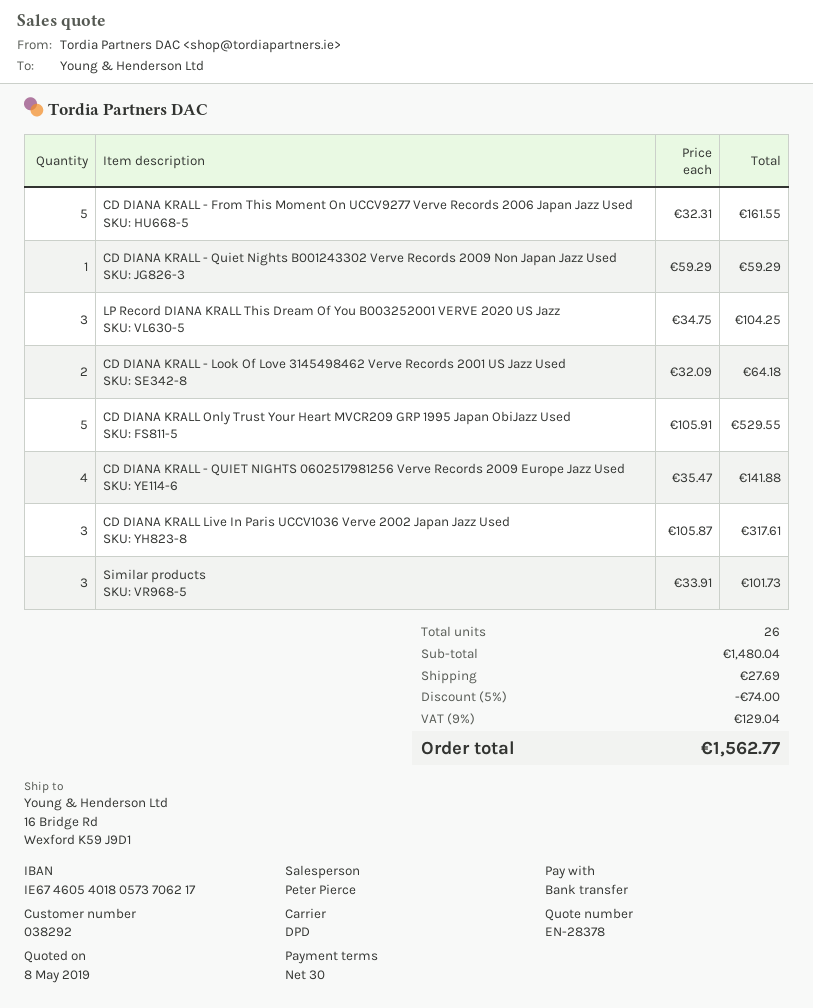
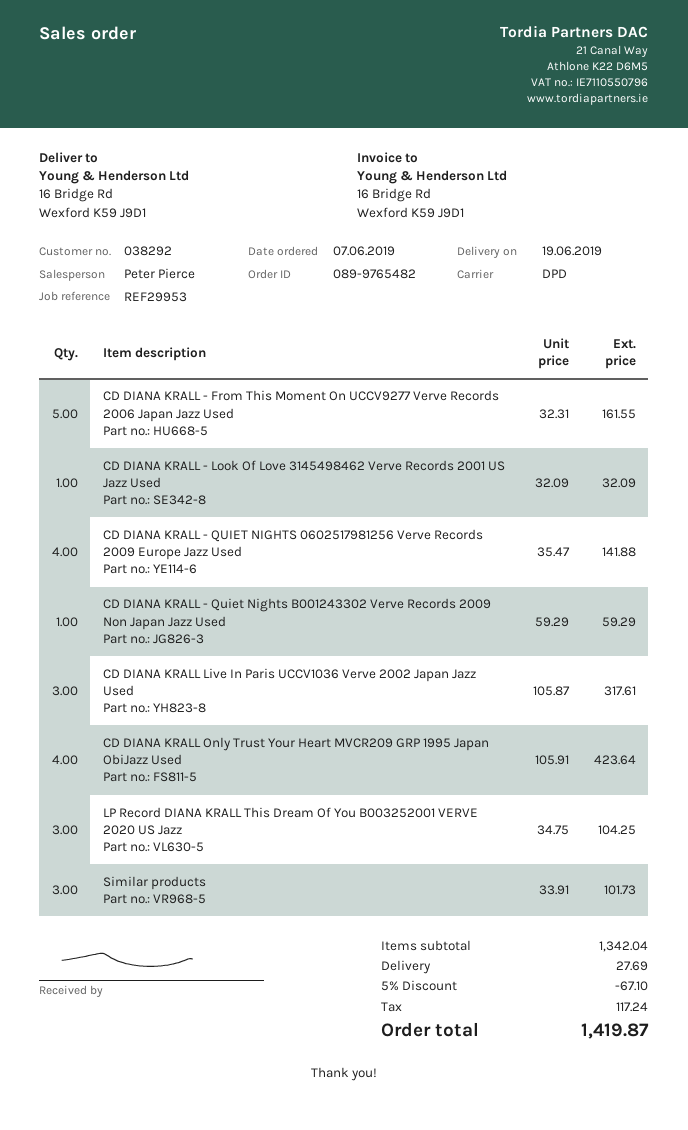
CD DIANA KRALL - Look Of Love 3145498462 Verve Records 2001 US Jazz Used: 2 x 32.09 = 64.18 -> 1 x 32.09 = 32.09
CD DIANA KRALL Only Trust Your Heart MVCR209 GRP 1995 Japan ObiJazz Used: 5 x 105.91 = 529.55 -> 4 x 105.91 = 423.64
subtotal: 1480.04 -> 1342.04
discount: 5% = 74.00 -> 5% = 67.10
tax: 129.04 -> 117.24
total: 1562.77 -> 1419.87

